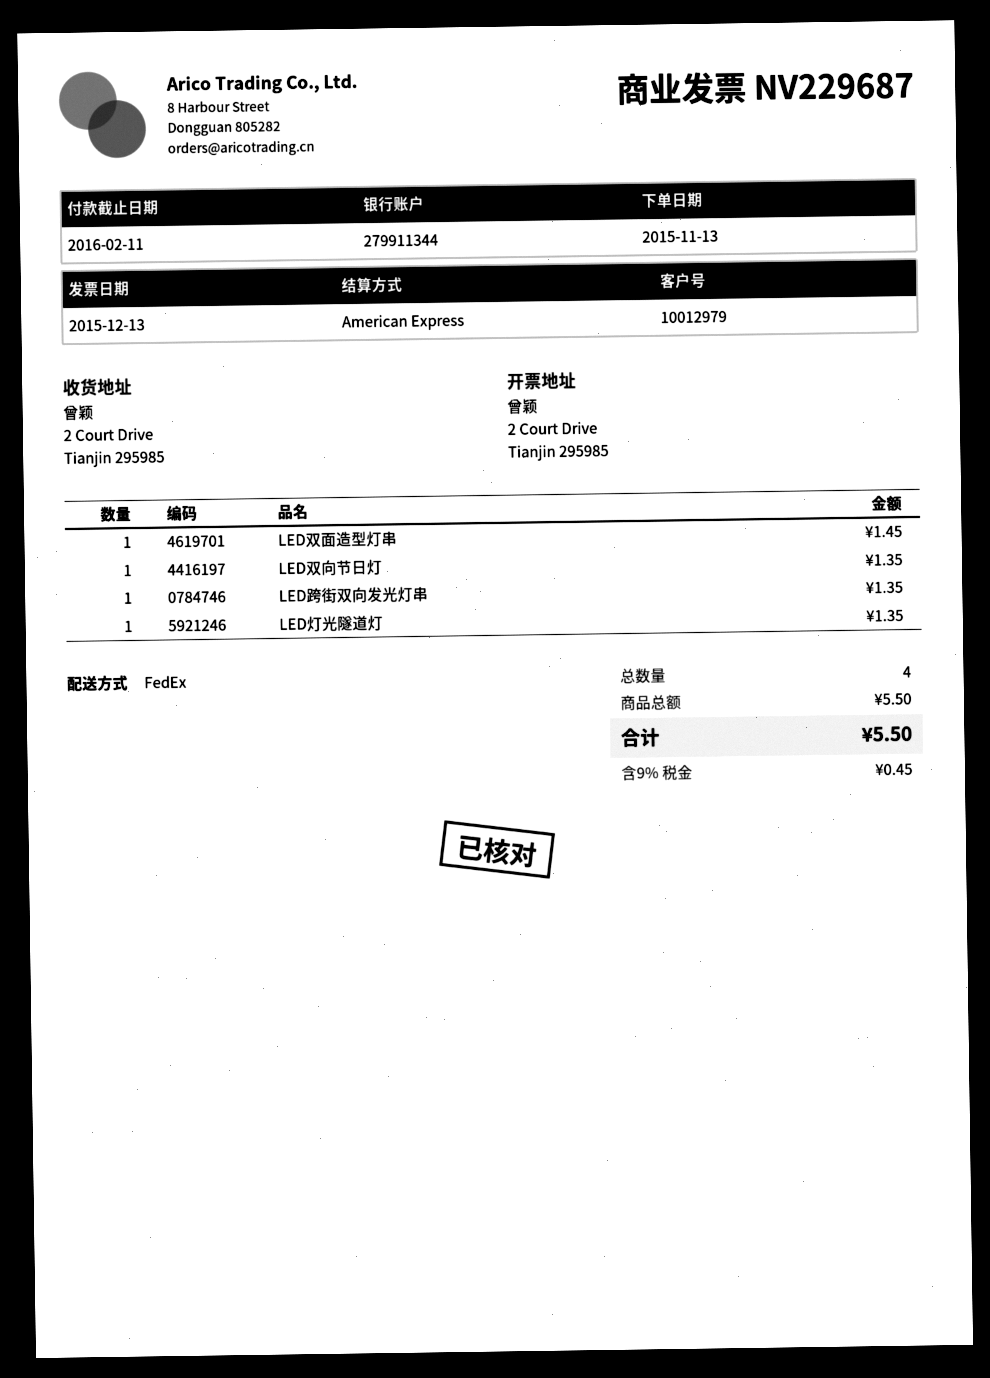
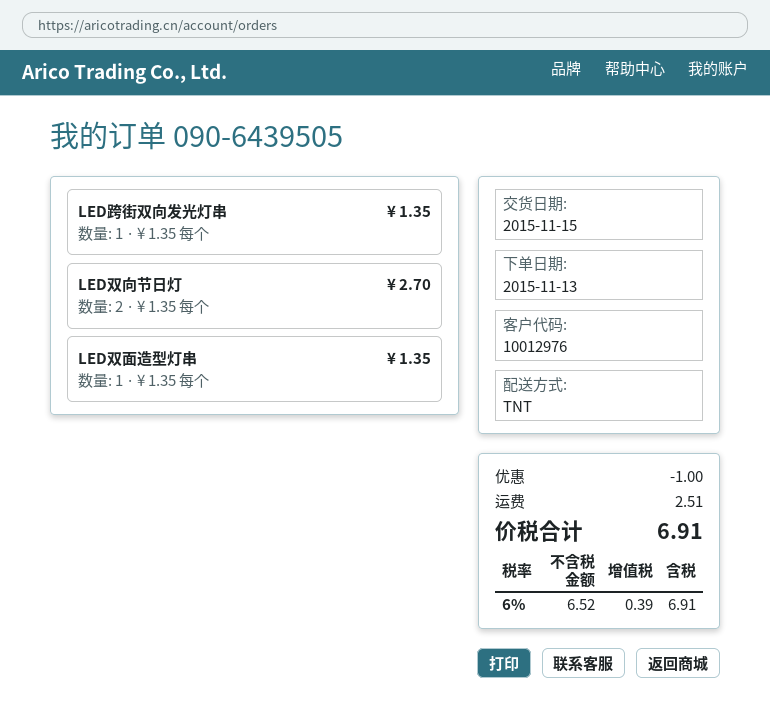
customer number: 10012979 -> 10012976
shipping method: FedEx -> TNT
LED双面造型灯串: 1 for 1.45 -> 1 for 1.35
LED双向节日灯: 1 for 1.35 -> 2 for 2.70
LED灯光隧道灯: 1 for 1.35 -> none
discount: none -> 1.00
shipping: none -> 2.51
tax: 9% = 0.45 -> 6% = 0.39
total: 5.50 -> 6.91

